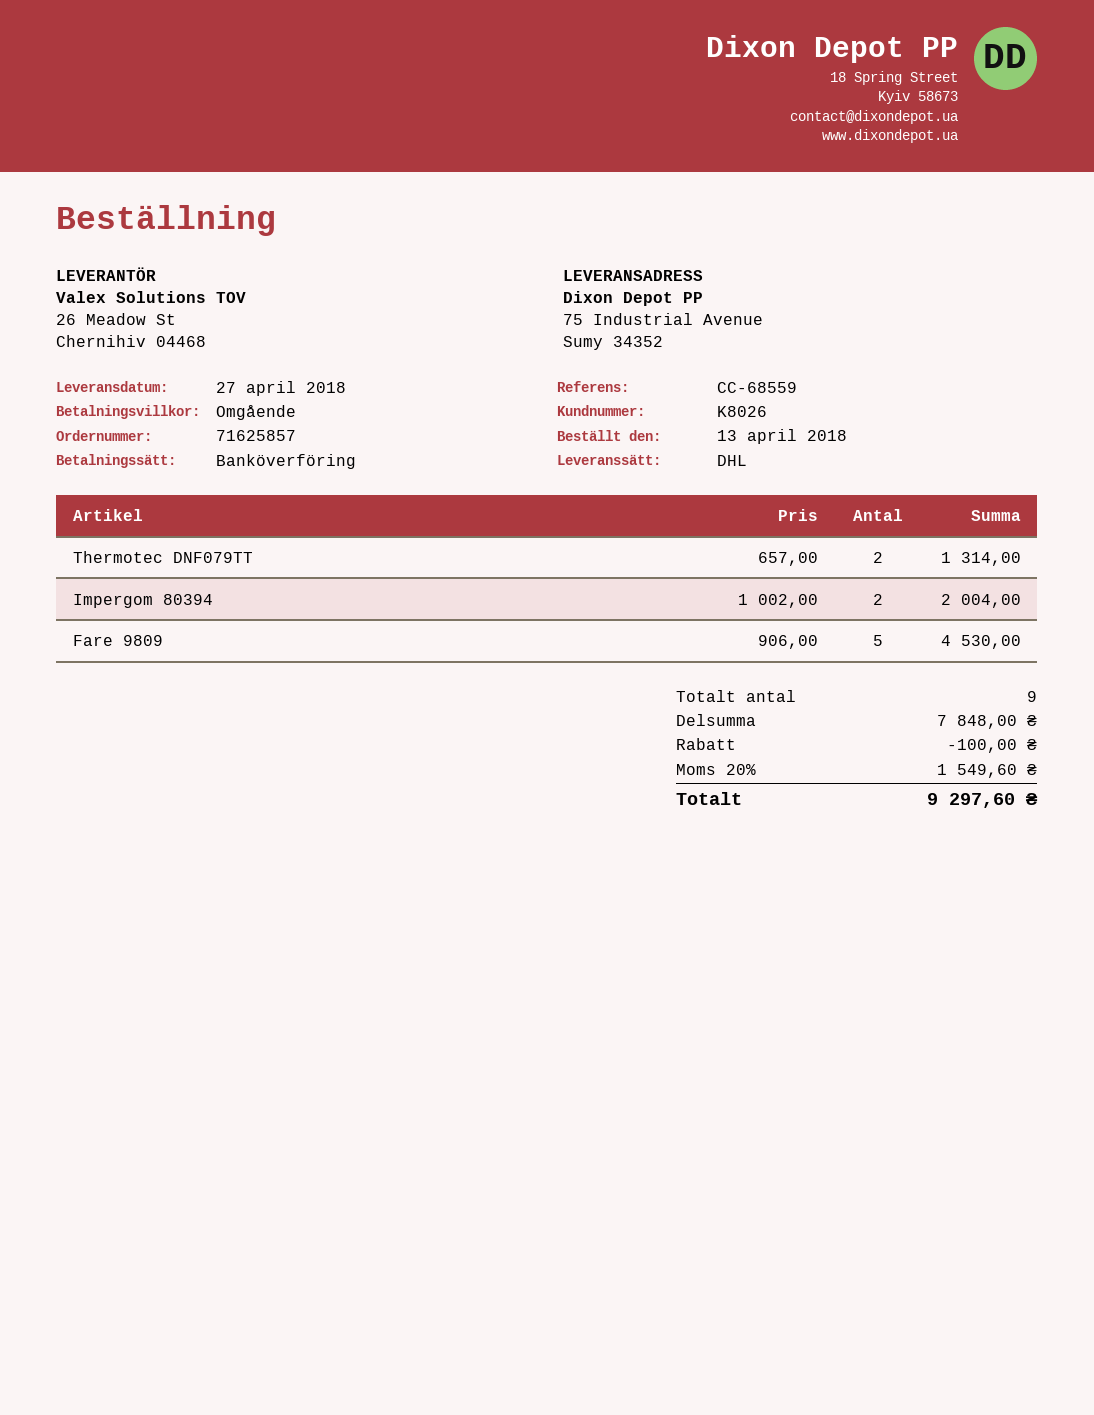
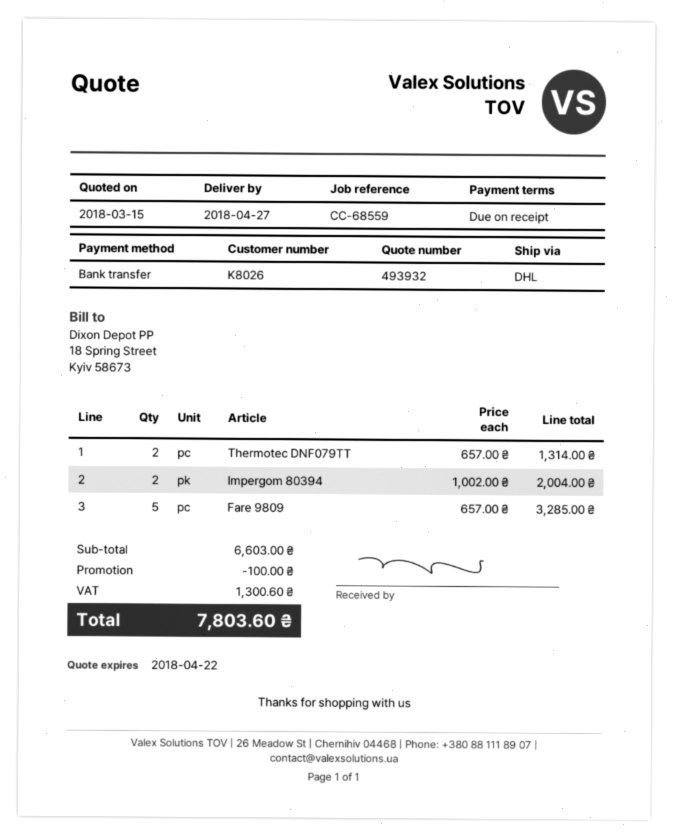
Fare 9809: 5 x 906.00 = 4530.00 -> 5 x 657.00 = 3285.00
subtotal: 7848.00 -> 6603.00
tax: 1549.60 -> 1300.60
total: 9297.60 -> 7803.60

